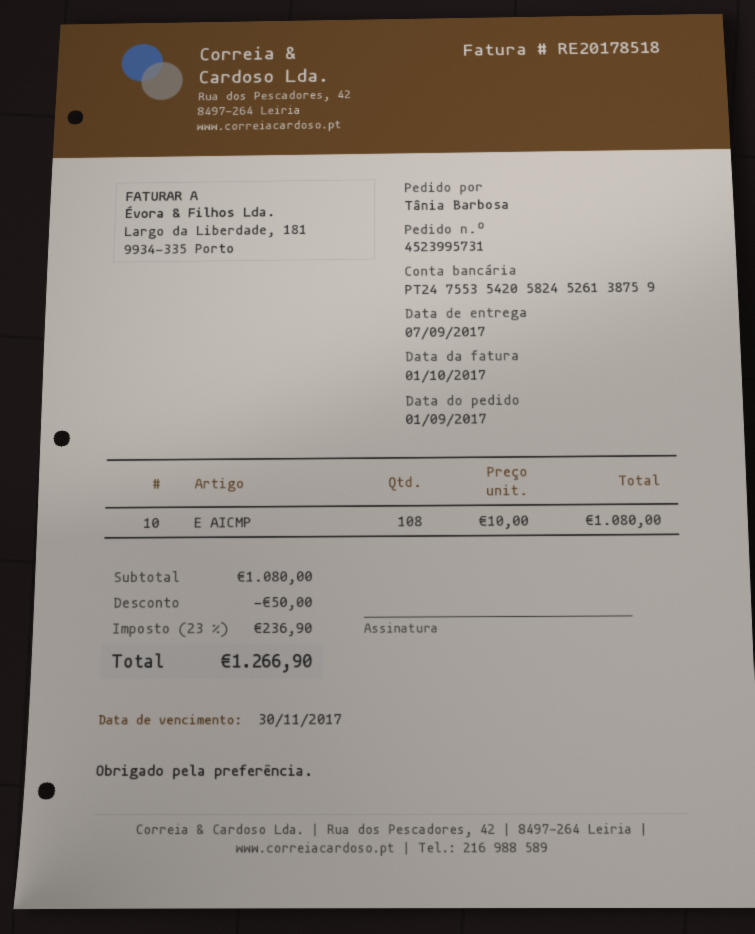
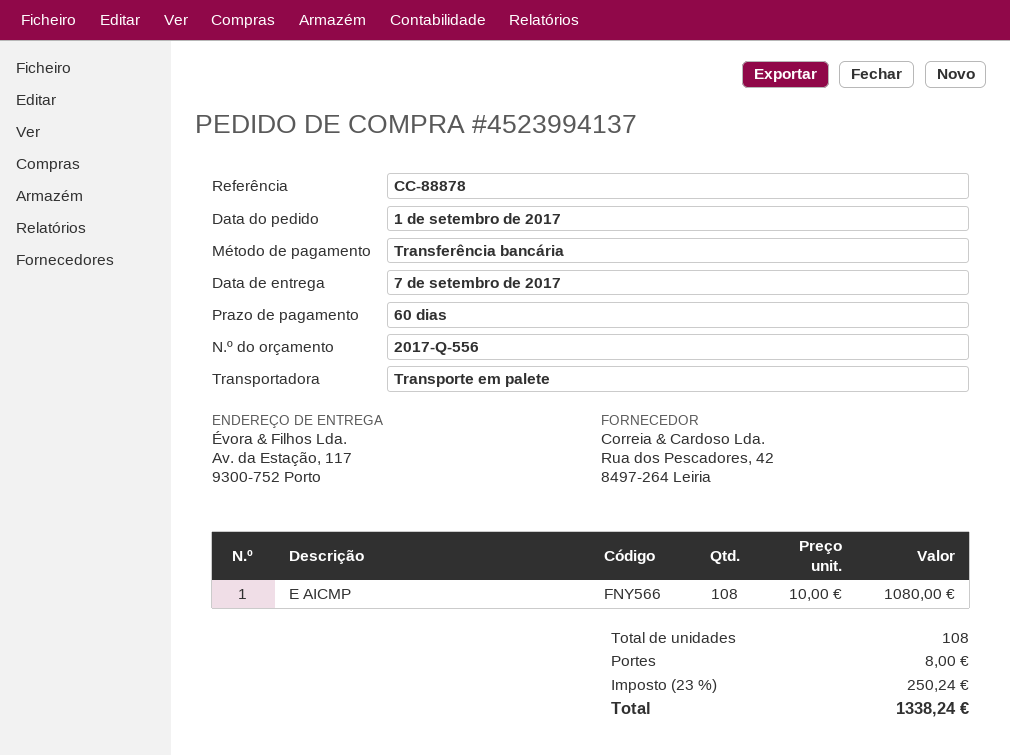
order number: 4523995731 -> 4523994137
discount: 50.00 -> none
shipping: none -> 8.00
tax: 23% = 236.90 -> 23% = 250.24
total: 1266.90 -> 1338.24

